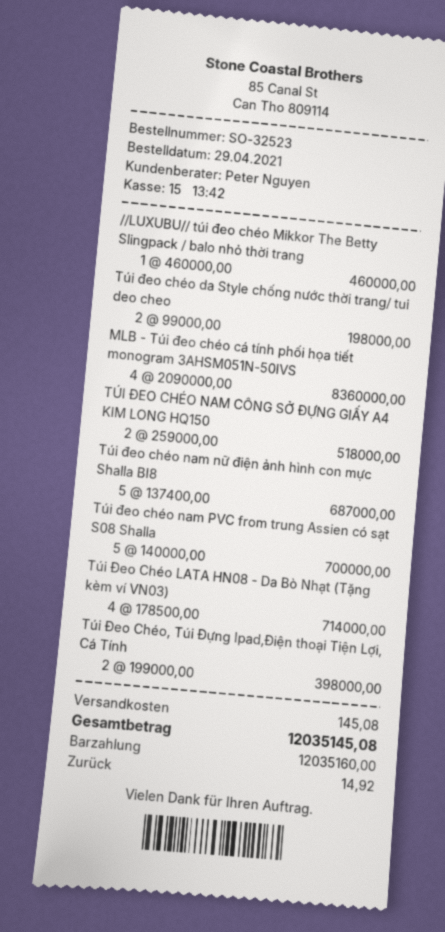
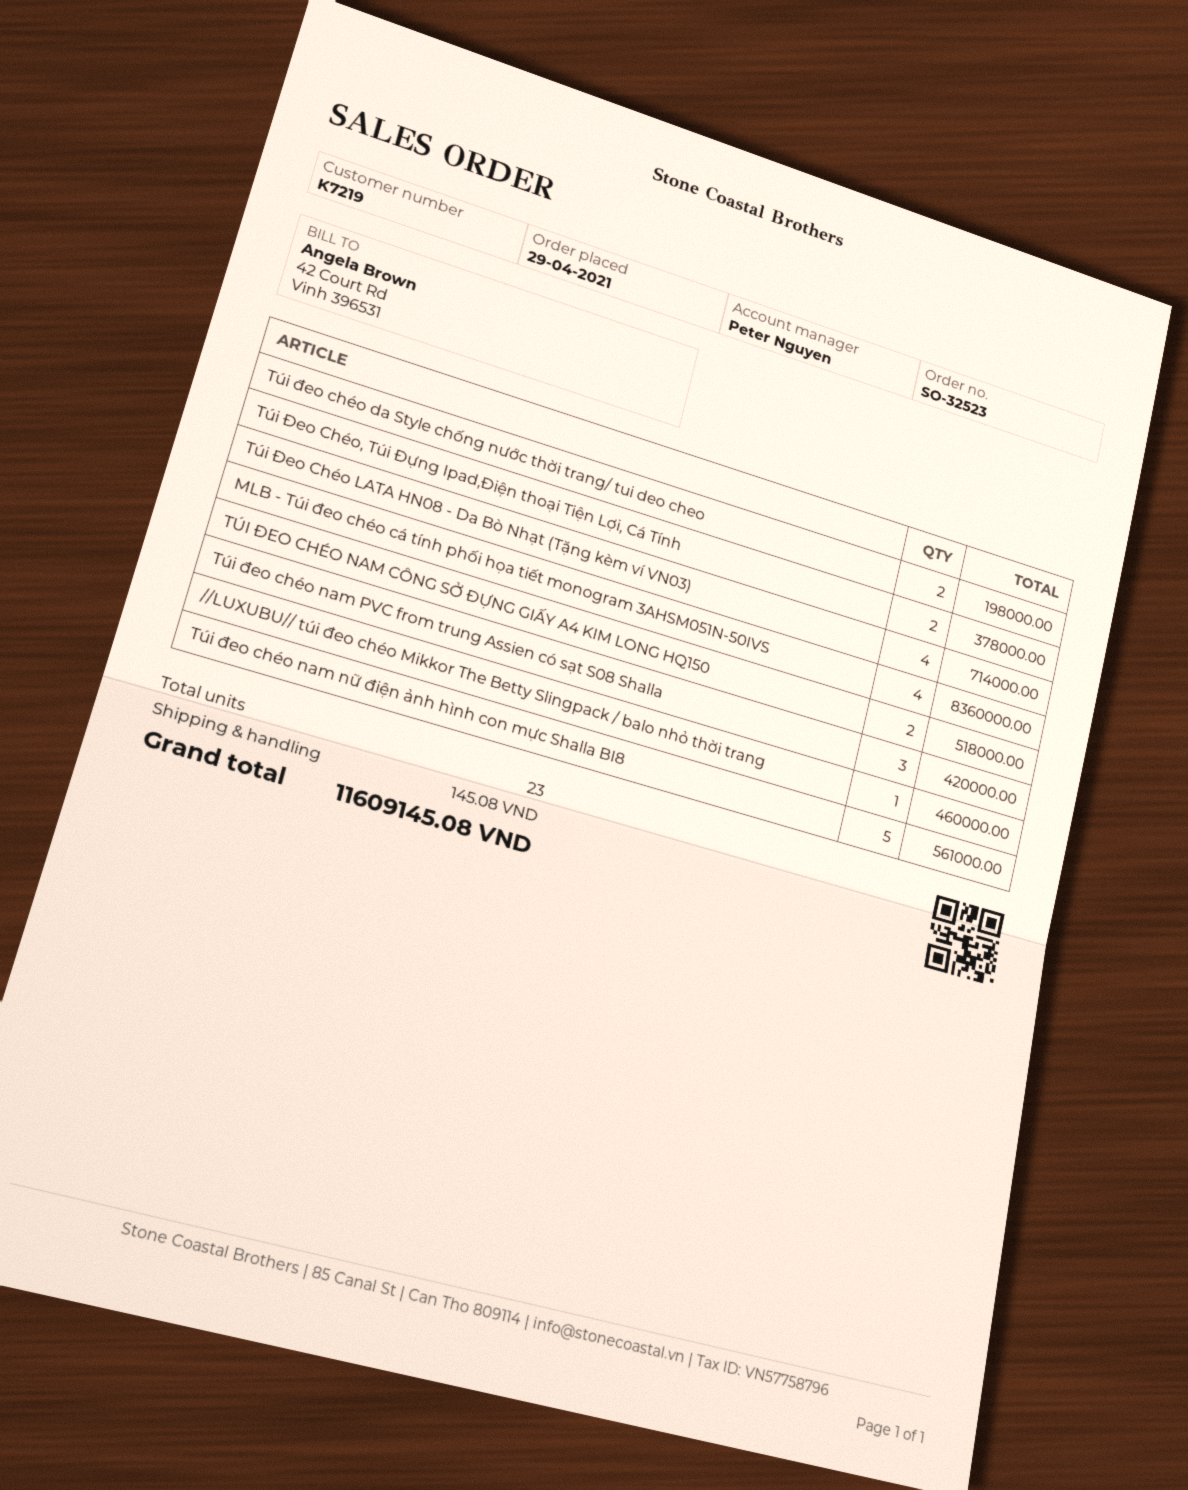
Túi đeo chéo nam nữ điện ảnh hình con mực Shalla BI8: 5 for 687000.00 -> 5 for 561000.00
Túi đeo chéo nam PVC from trung Assien có sạt S08 Shalla: 5 for 700000.00 -> 3 for 420000.00
Túi Đeo Chéo, Túi Đựng Ipad,Điện thoại Tiện Lợi, Cá Tính: 2 for 398000.00 -> 2 for 378000.00
total: 12035145.08 -> 11609145.08

